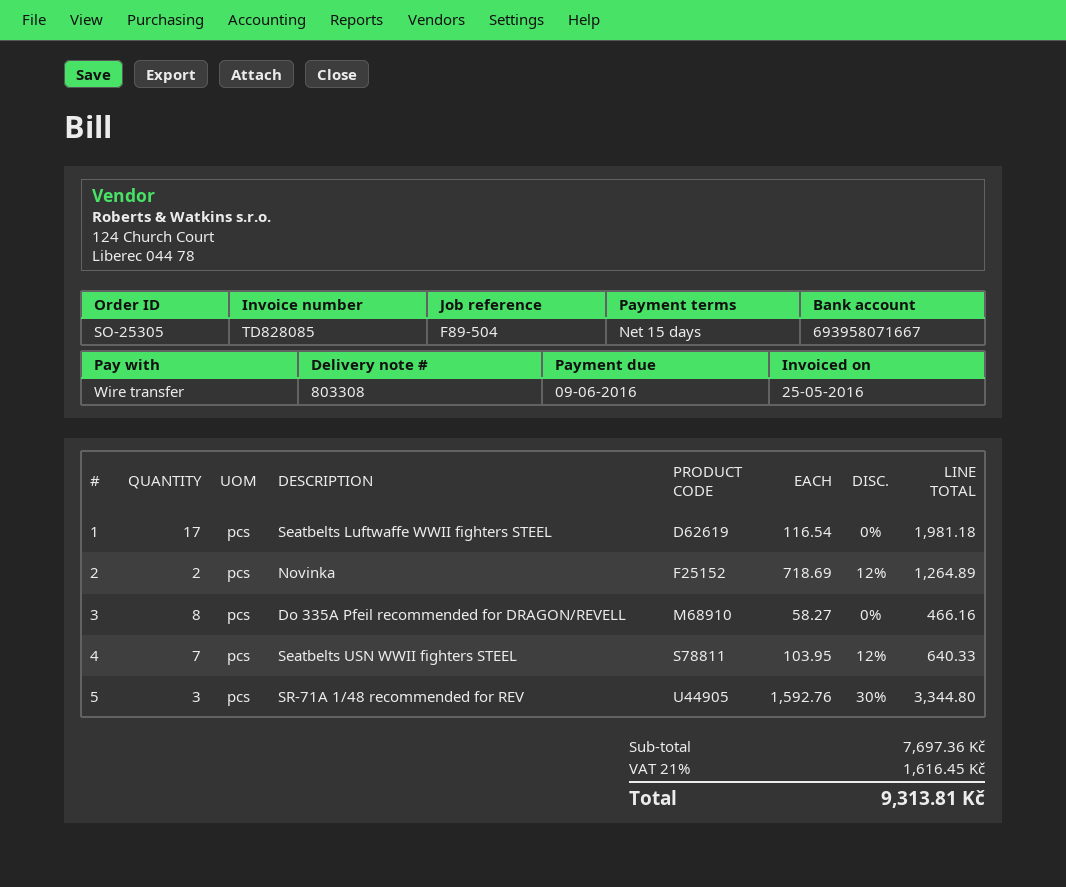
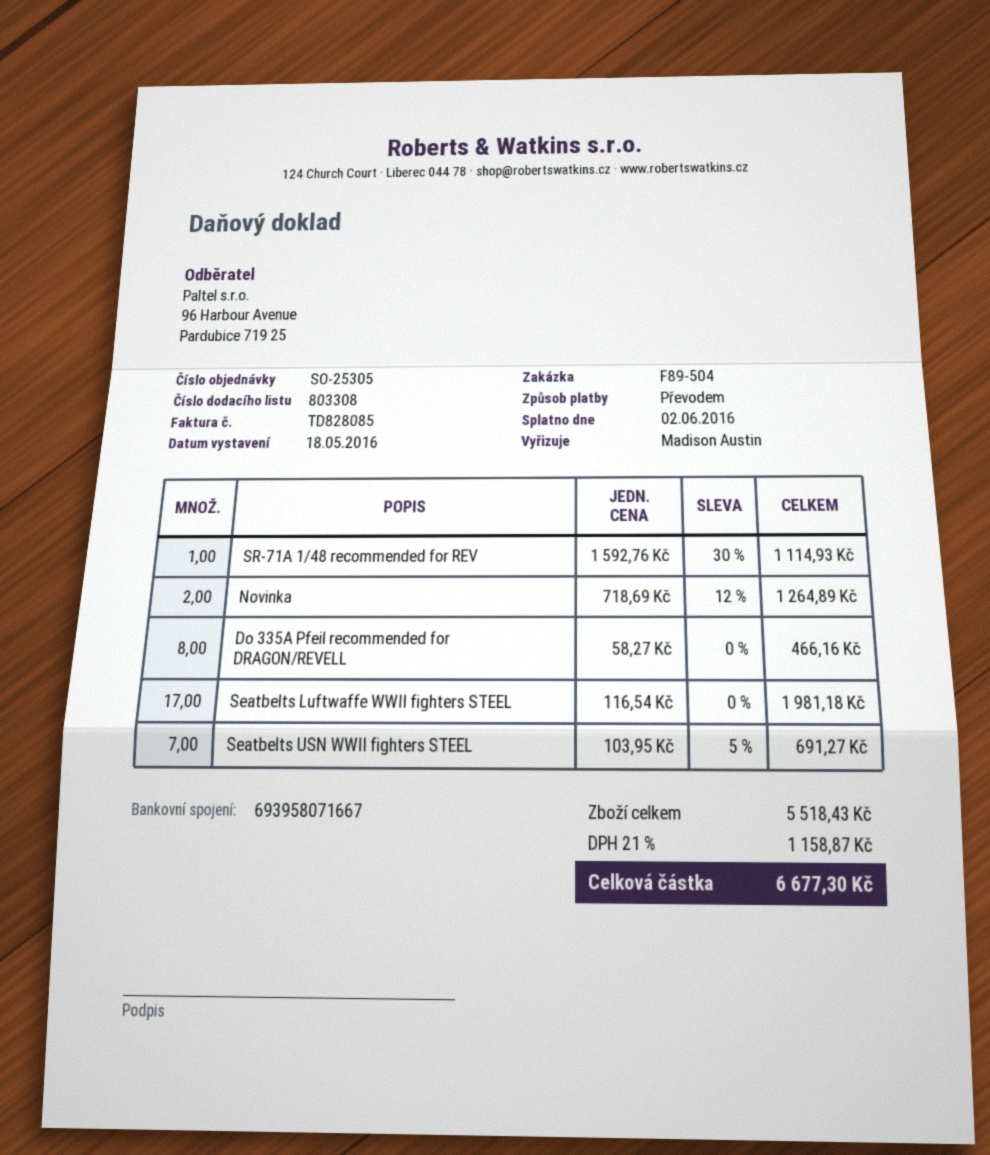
invoice date: 2016-05-25 -> 2016-05-18
due date: 2016-06-09 -> 2016-06-02
Seatbelts USN WWII fighters STEEL: 7 x 103.95 - 12% = 640.33 -> 7 x 103.95 - 5% = 691.27
SR-71A 1/48 recommended for REV: 3 x 1592.76 - 30% = 3344.80 -> 1 x 1592.76 - 30% = 1114.93
subtotal: 7697.36 -> 5518.43
tax: 21% = 1616.45 -> 21% = 1158.87
total: 9313.81 -> 6677.30

